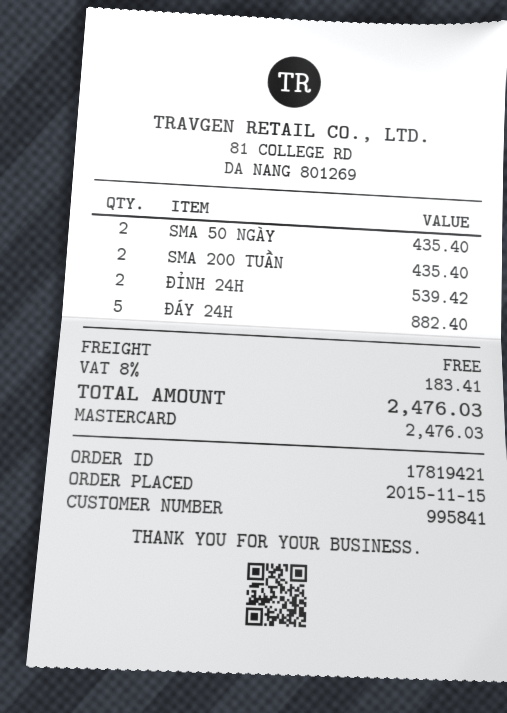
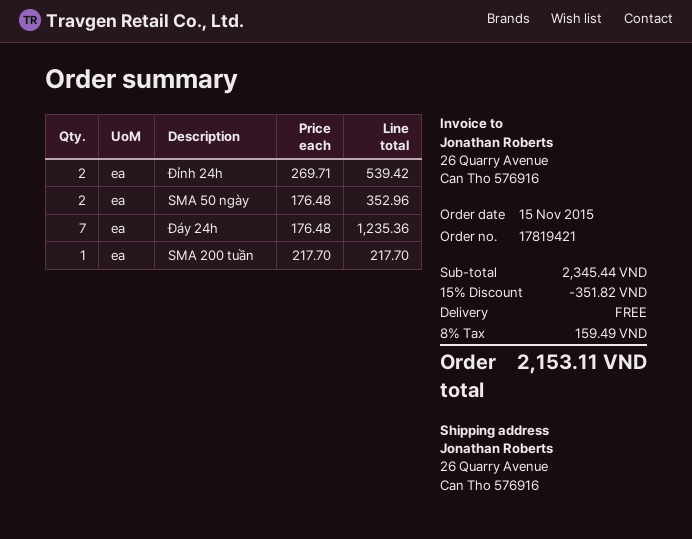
SMA 50 NGÀY: 2 for 435.40 -> 2 for 352.96
SMA 200 TUẦN: 2 for 435.40 -> 1 for 217.70
ĐÁY 24H: 5 for 882.40 -> 7 for 1235.36
discount: none -> 15% = 351.82
tax: 8% = 183.41 -> 8% = 159.49
total: 2476.03 -> 2153.11

